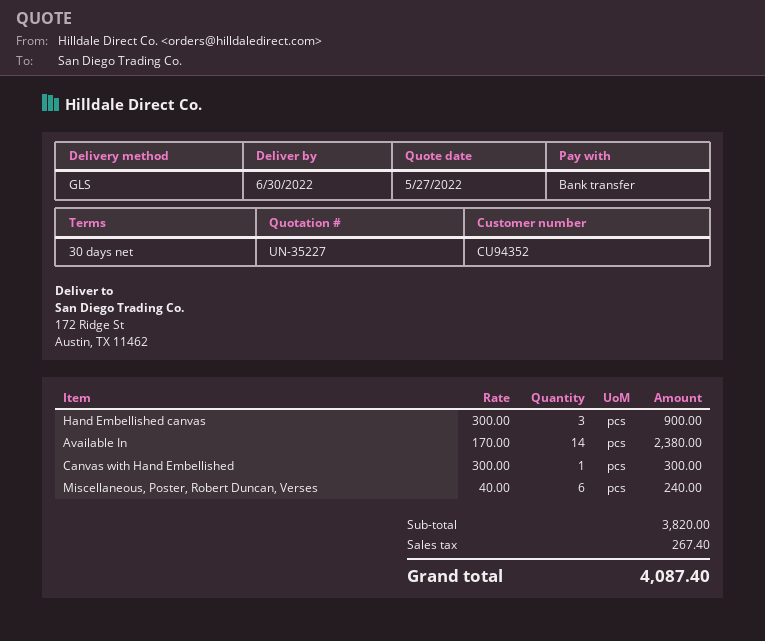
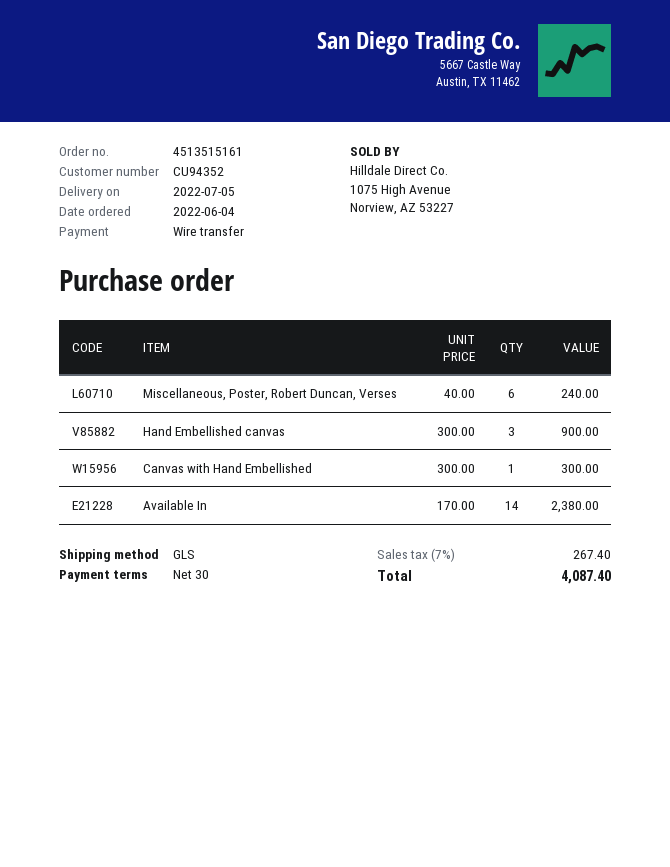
delivery date: 2022-06-30 -> 2022-07-05

